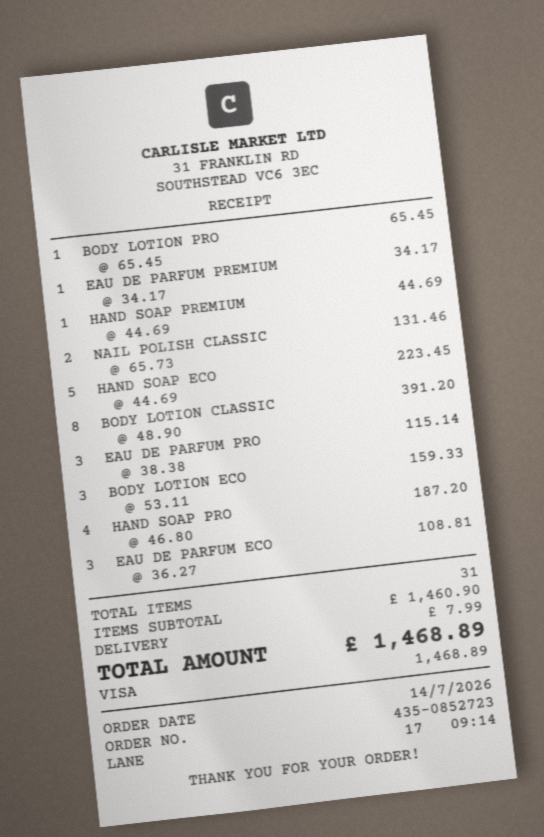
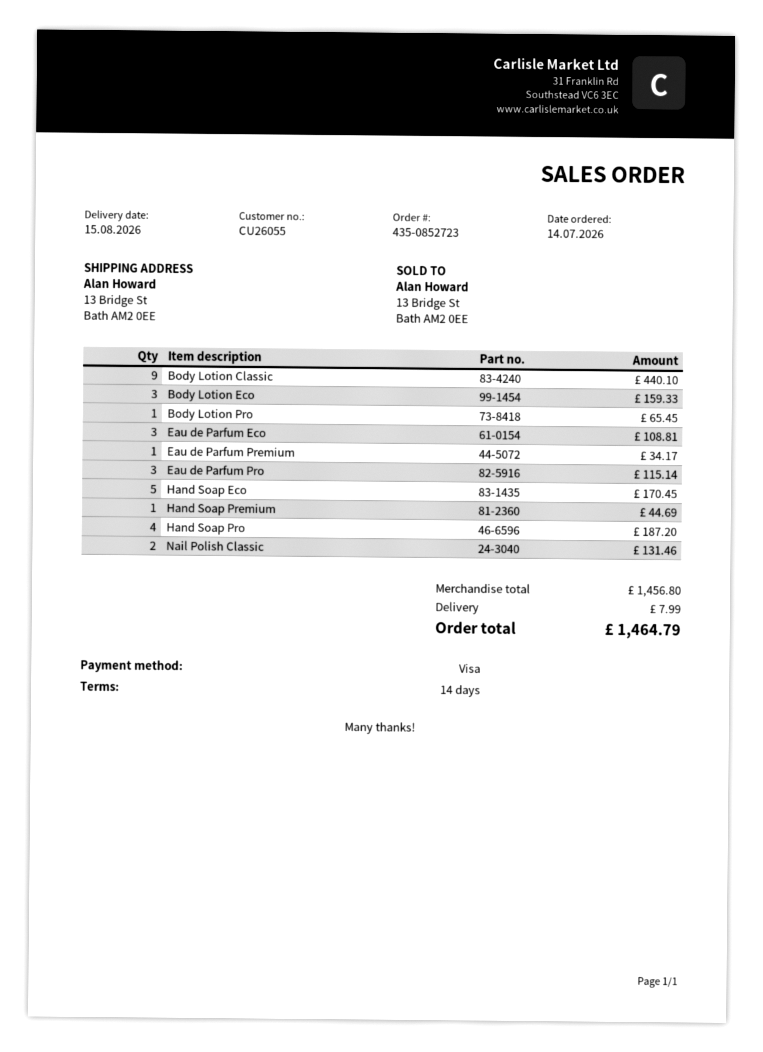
HAND SOAP ECO: 5 for 223.45 -> 5 for 170.45
BODY LOTION CLASSIC: 8 for 391.20 -> 9 for 440.10
subtotal: 1460.90 -> 1456.80
total: 1468.89 -> 1464.79

